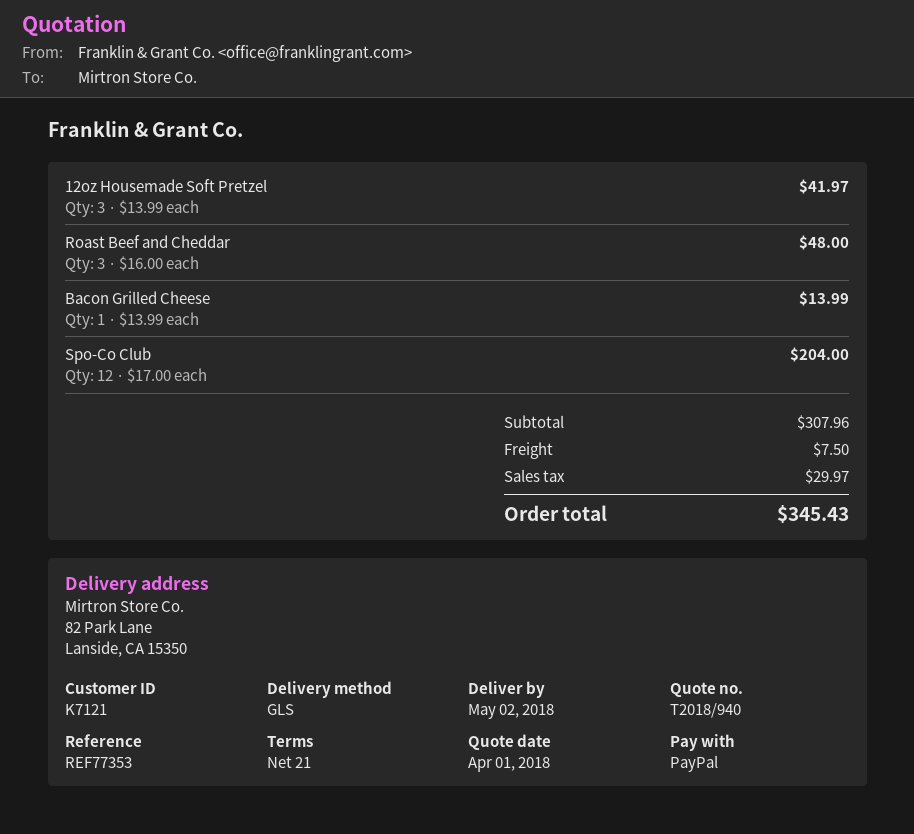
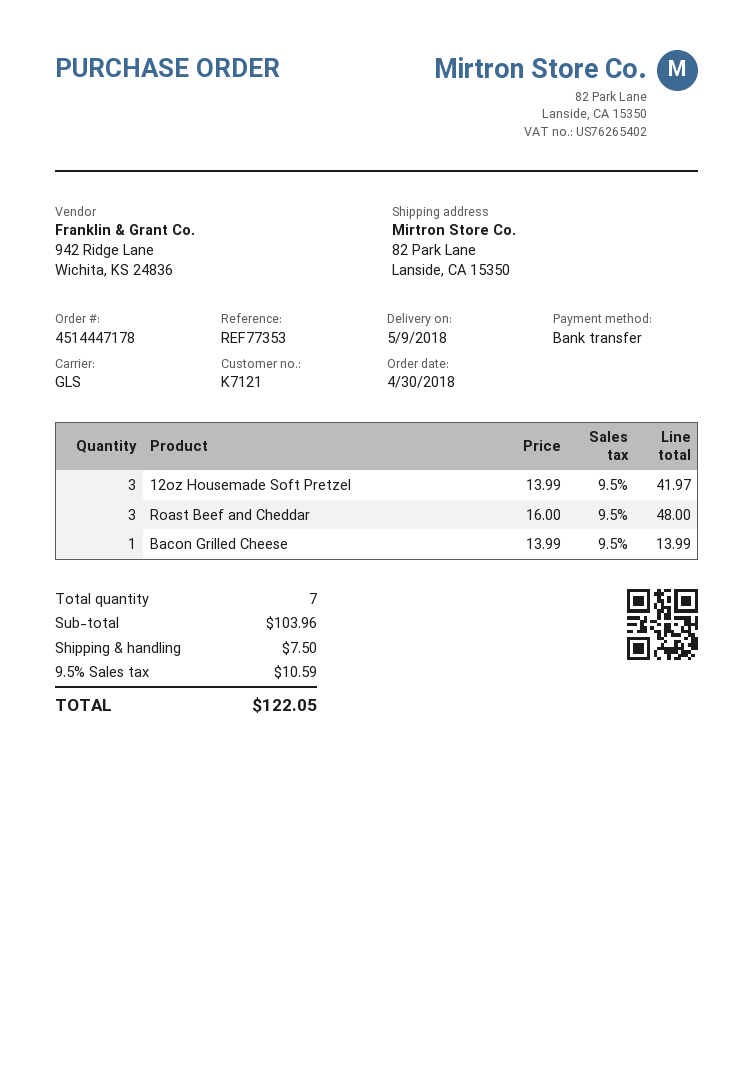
delivery date: 2018-05-02 -> 2018-05-09
payment method: PayPal -> bank transfer
Spo-Co Club: 12 x 17.00 = 204.00 -> none
subtotal: 307.96 -> 103.96
tax: 29.97 -> 10.59
total: 345.43 -> 122.05

